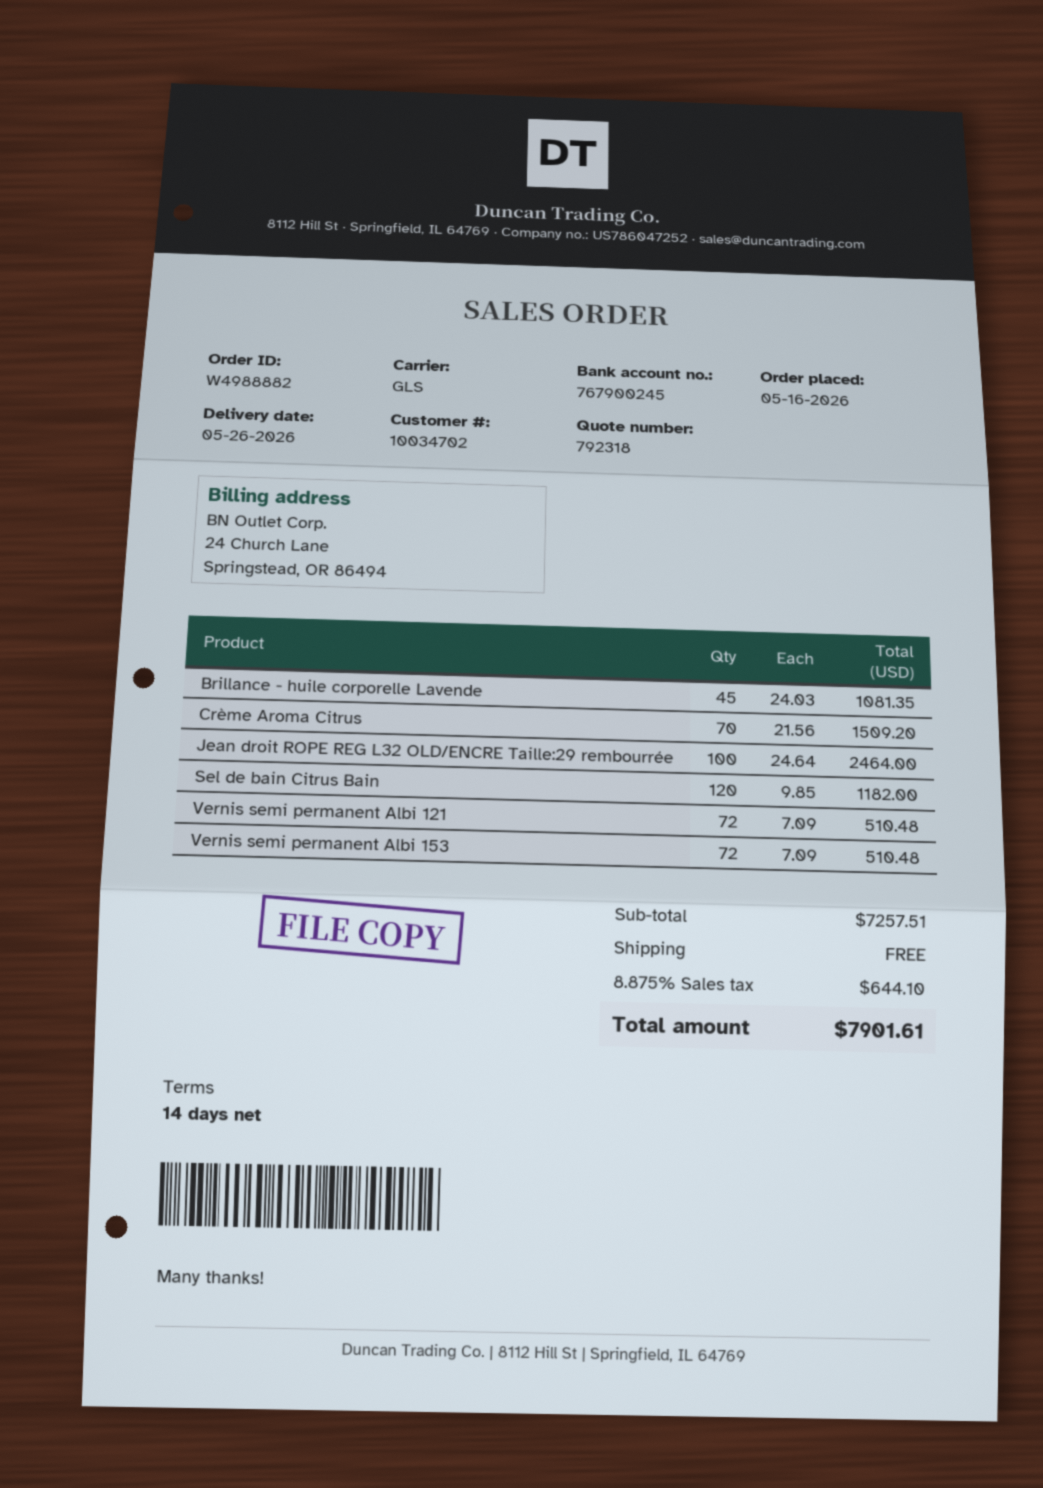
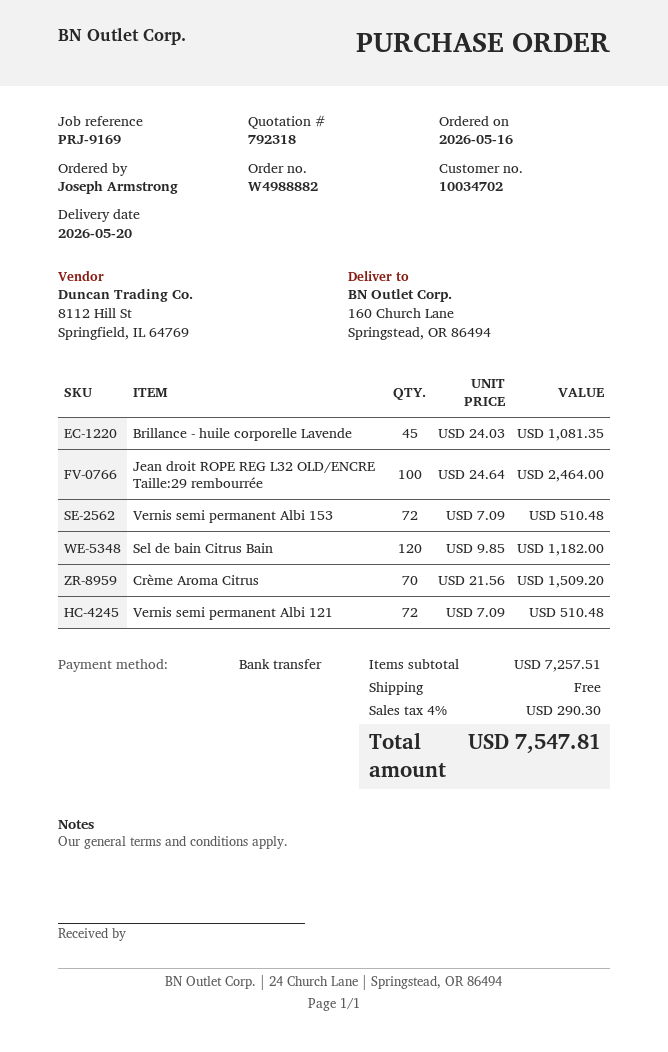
delivery date: 2026-05-26 -> 2026-05-20
tax: 8.875% = 644.10 -> 4% = 290.30
total: 7901.61 -> 7547.81

